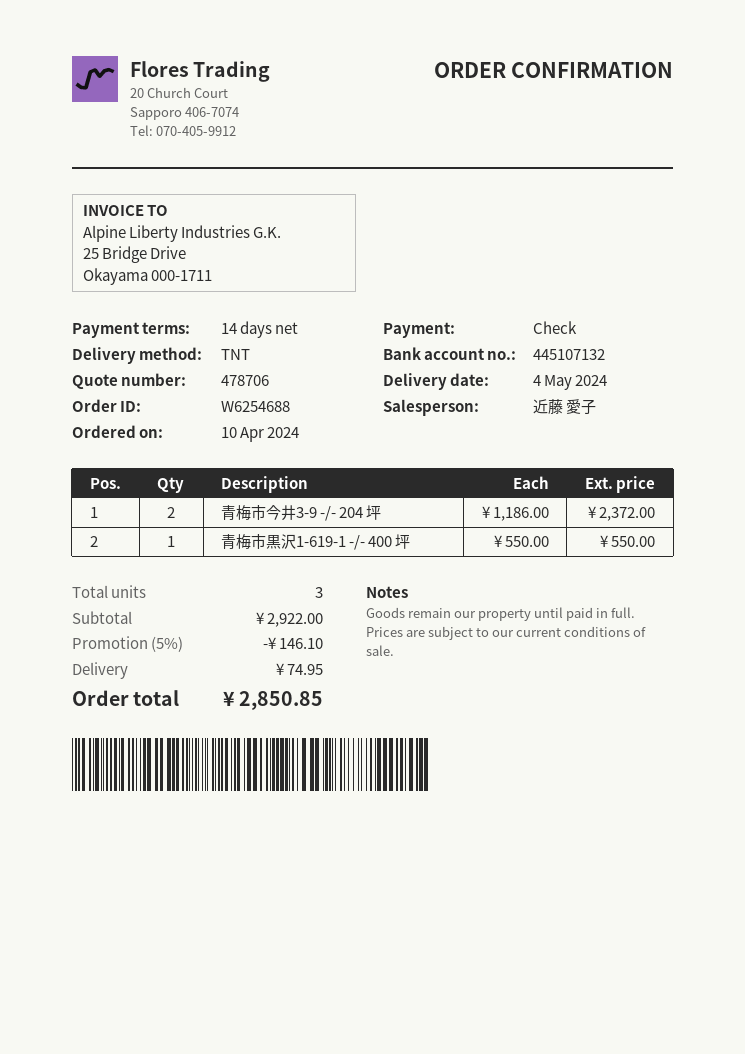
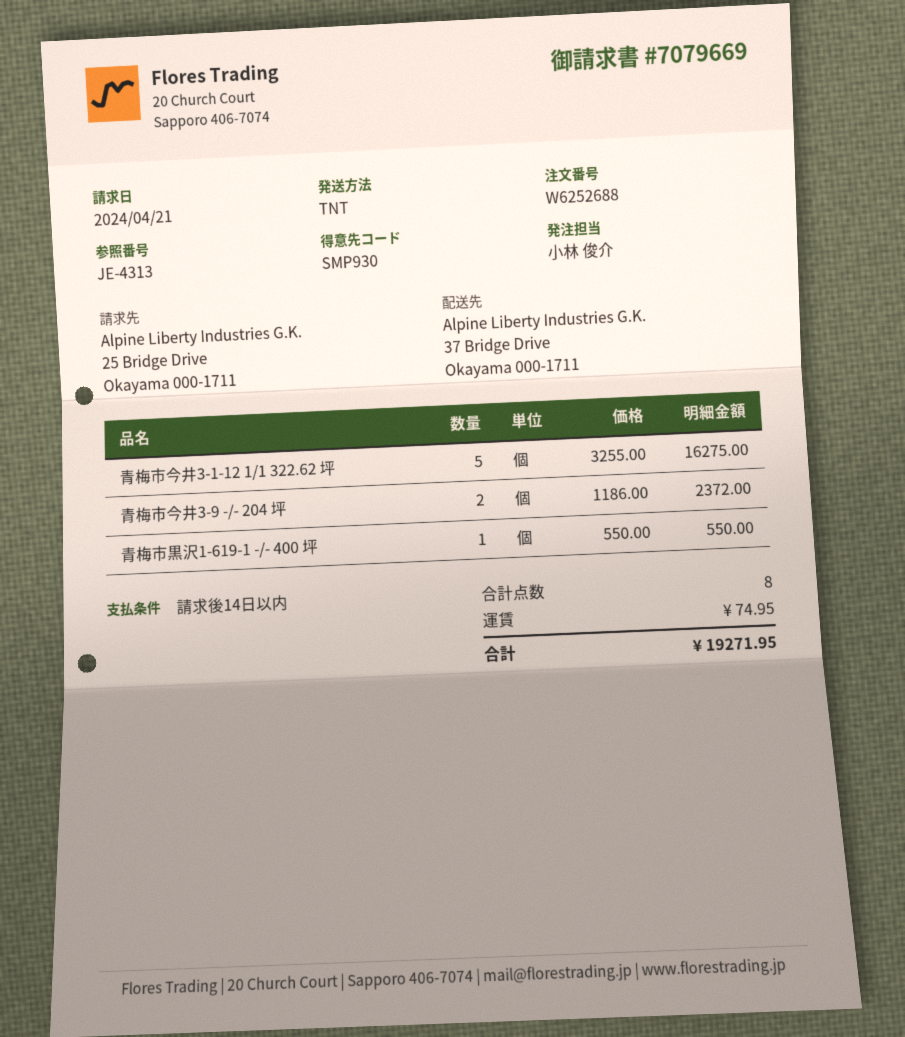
order number: W6254688 -> W6252688
青梅市今井3-1-12 1/1 322.62 坪: none -> 5 x 3255.00 = 16275.00
total quantity: 3 -> 8
discount: 5% = 146.10 -> none
total: 2850.85 -> 19271.95

